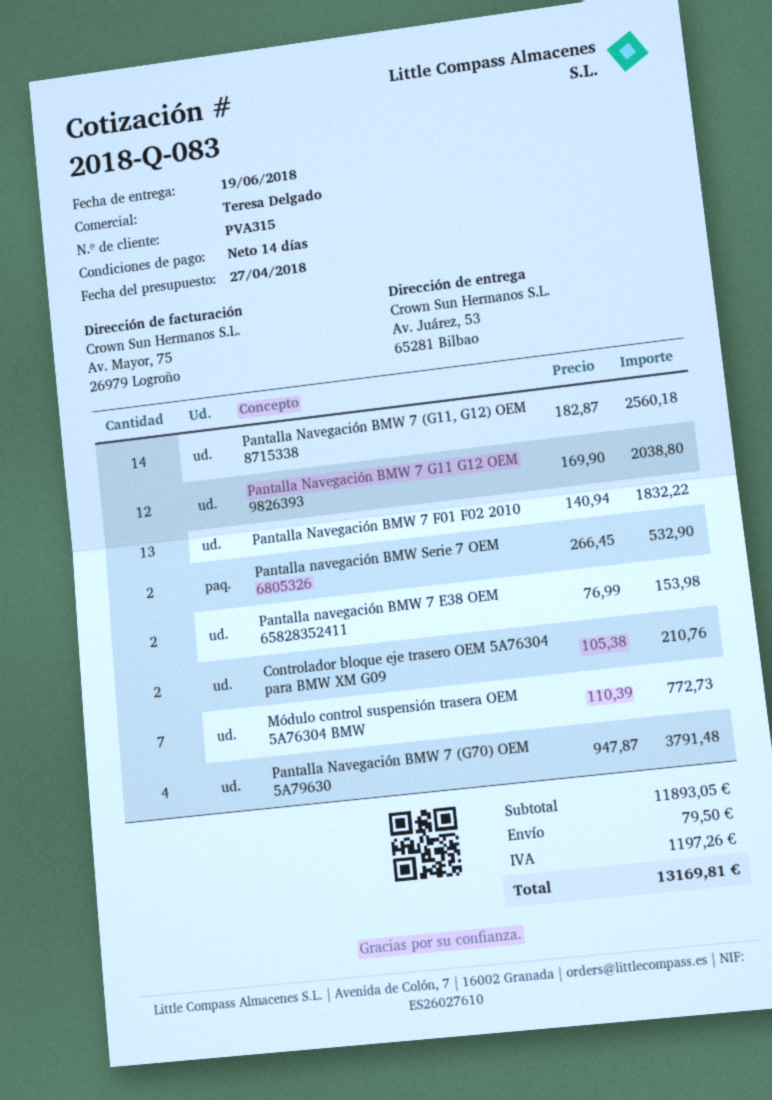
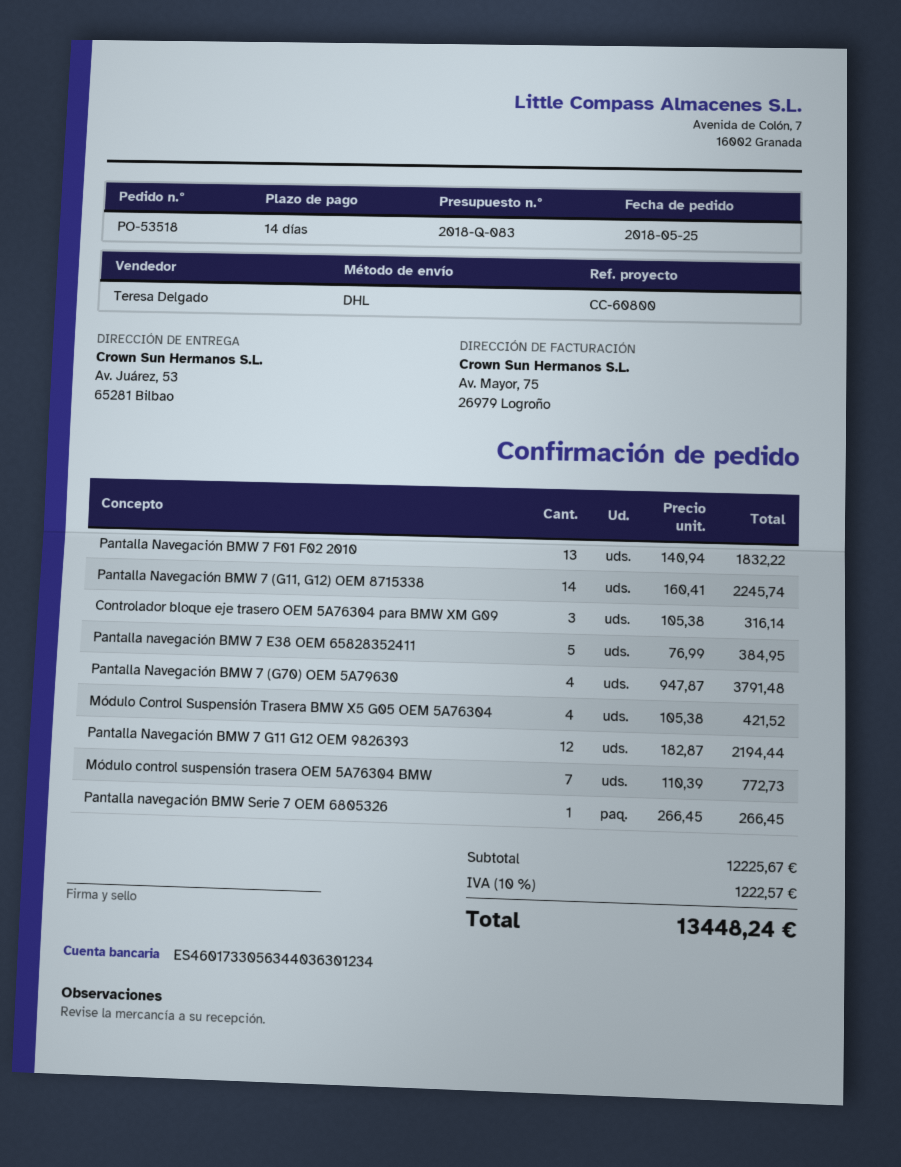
Pantalla Navegación BMW 7 (G11, G12) OEM 8715338: 14 x 182.87 = 2560.18 -> 14 x 160.41 = 2245.74
Pantalla Navegación BMW 7 G11 G12 OEM 9826393: 12 x 169.90 = 2038.80 -> 12 x 182.87 = 2194.44
Pantalla navegación BMW Serie 7 OEM 6805326: 2 x 266.45 = 532.90 -> 1 x 266.45 = 266.45
Pantalla navegación BMW 7 E38 OEM 65828352411: 2 x 76.99 = 153.98 -> 5 x 76.99 = 384.95
Controlador bloque eje trasero OEM 5A76304 para BMW XM G09: 2 x 105.38 = 210.76 -> 3 x 105.38 = 316.14
Módulo Control Suspensión Trasera BMW X5 G05 OEM 5A76304: none -> 4 x 105.38 = 421.52
subtotal: 11893.05 -> 12225.67
shipping: 79.50 -> none
tax: 1197.26 -> 1222.57
total: 13169.81 -> 13448.24

